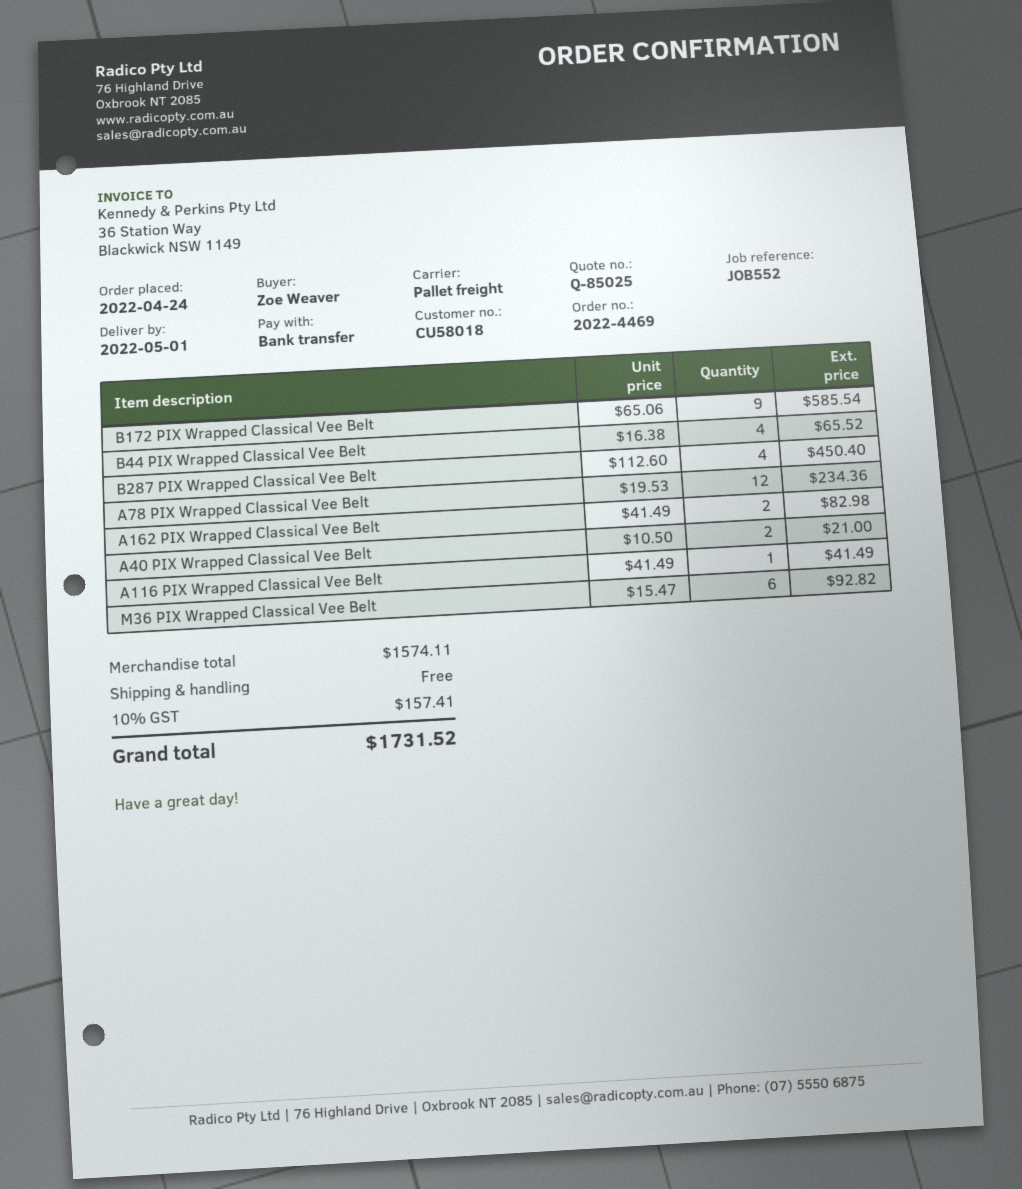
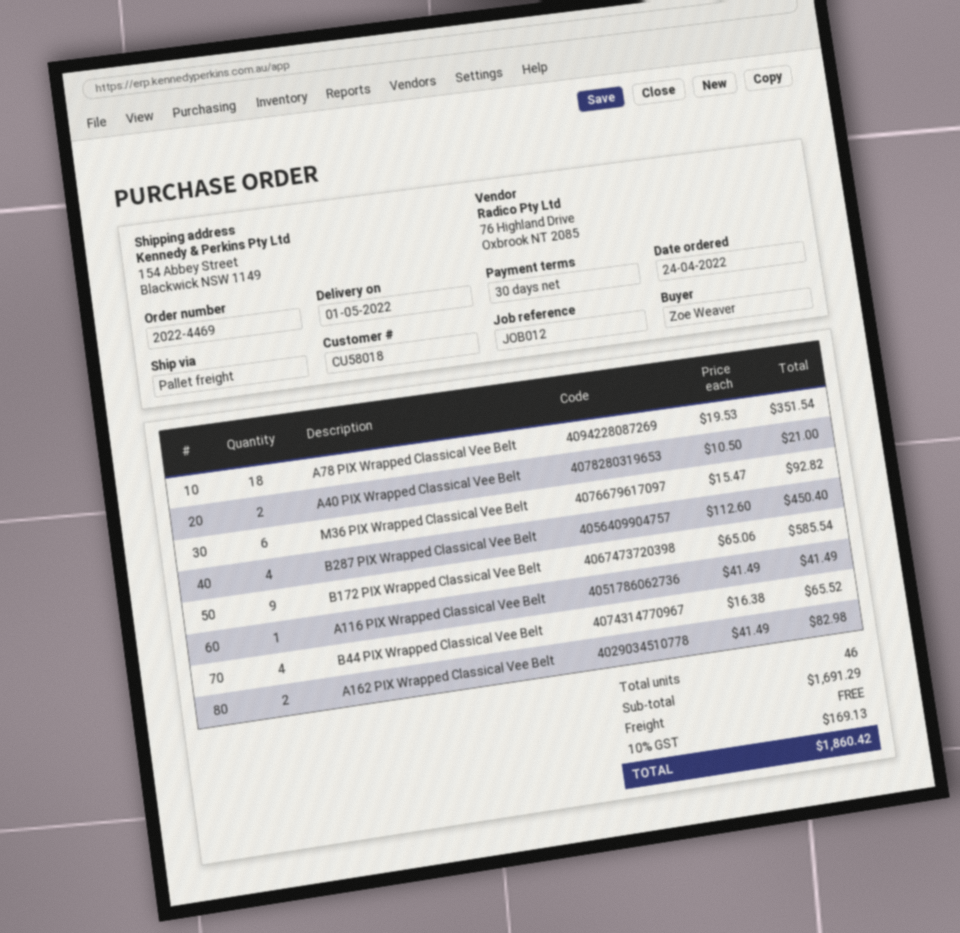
reference: JOB552 -> JOB012
A78 PIX Wrapped Classical Vee Belt: 12 x 19.53 = 234.36 -> 18 x 19.53 = 351.54
subtotal: 1574.11 -> 1691.29
tax: 10% = 157.41 -> 10% = 169.13
total: 1731.52 -> 1860.42

